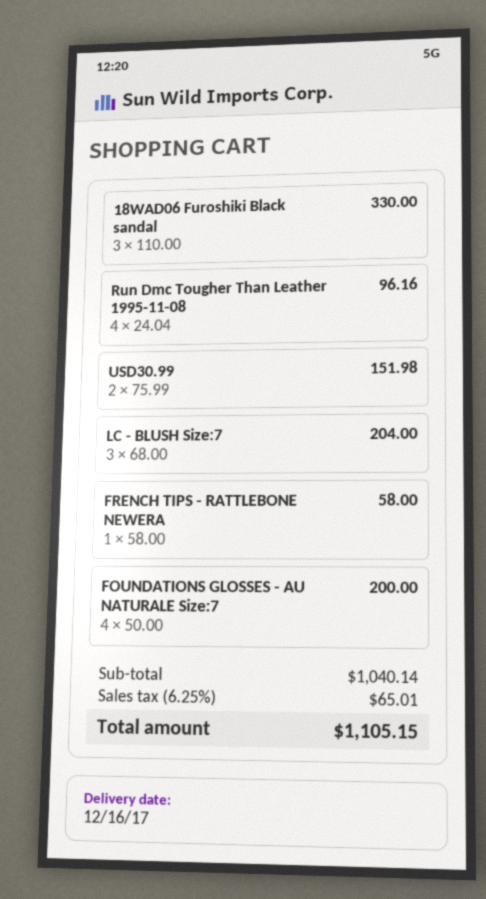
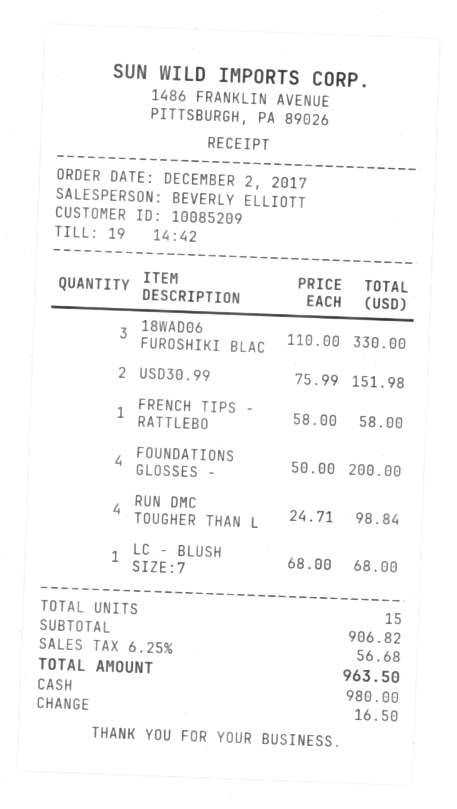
Run Dmc Tougher Than Leather 1995-11-08: 4 x 24.04 = 96.16 -> 4 x 24.71 = 98.84
LC - BLUSH Size:7: 3 x 68.00 = 204.00 -> 1 x 68.00 = 68.00
subtotal: 1040.14 -> 906.82
tax: 6.25% = 65.01 -> 6.25% = 56.68
total: 1105.15 -> 963.50

